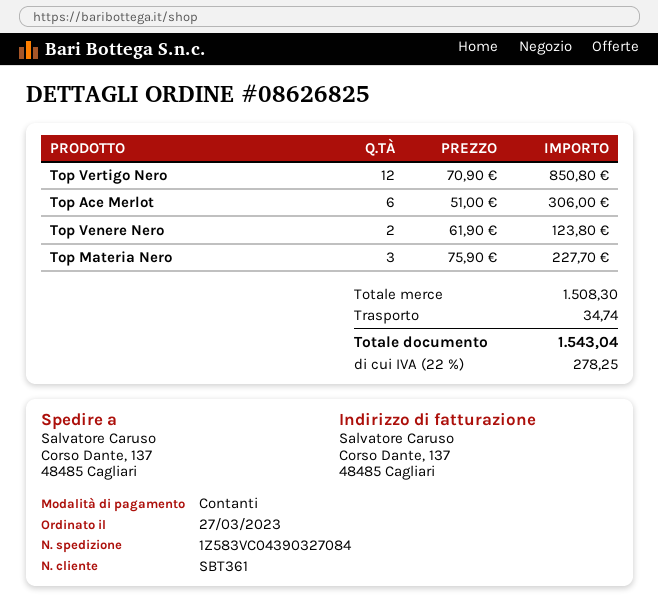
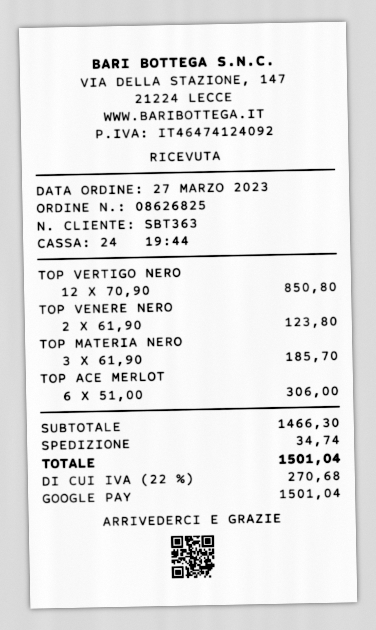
customer number: SBT361 -> SBT363
payment method: cash -> Google Pay
Top Materia Nero: 3 x 75.90 = 227.70 -> 3 x 61.90 = 185.70
subtotal: 1508.30 -> 1466.30
tax: 22% = 278.25 -> 22% = 270.68
total: 1543.04 -> 1501.04

